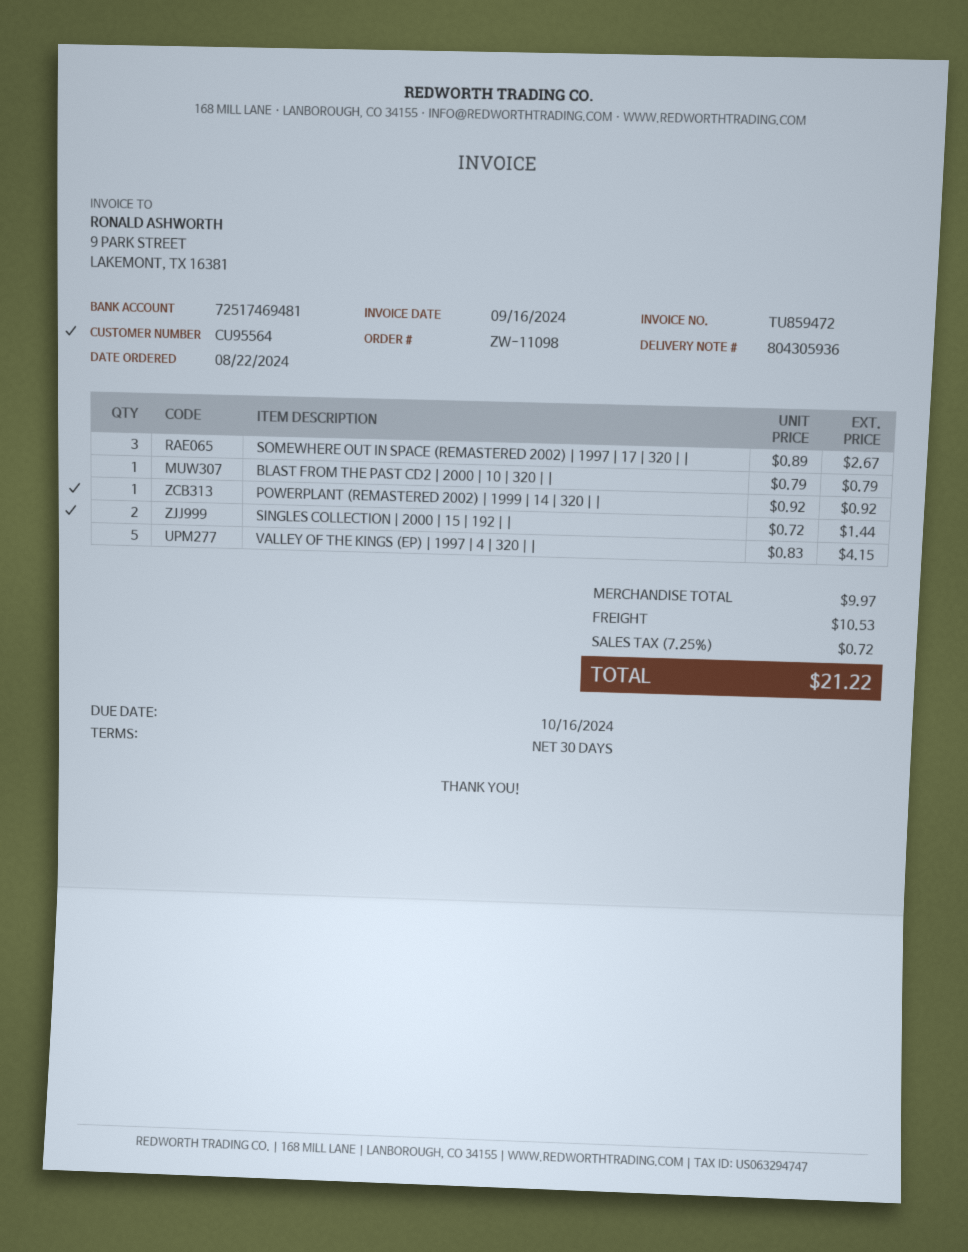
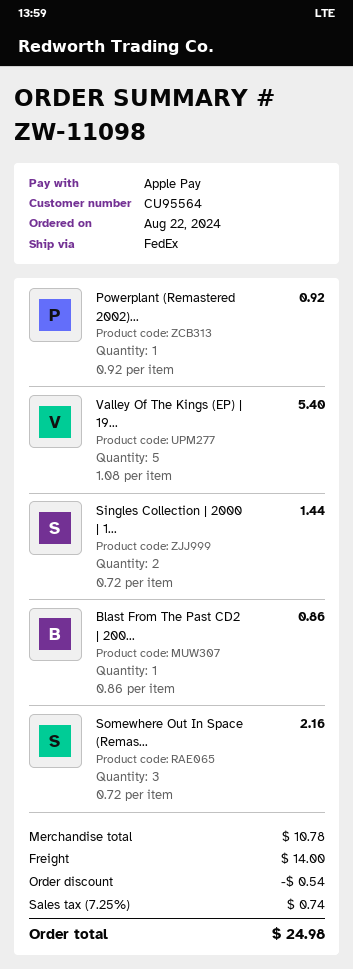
SOMEWHERE OUT IN SPACE (REMASTERED 2002) | 1997 | 17 | 320 | |: 3 x 0.89 = 2.67 -> 3 x 0.72 = 2.16
BLAST FROM THE PAST CD2 | 2000 | 10 | 320 | |: 1 x 0.79 = 0.79 -> 1 x 0.86 = 0.86
VALLEY OF THE KINGS (EP) | 1997 | 4 | 320 | |: 5 x 0.83 = 4.15 -> 5 x 1.08 = 5.40
subtotal: 9.97 -> 10.78
discount: none -> 0.54
shipping: 10.53 -> 14.00
tax: 7.25% = 0.72 -> 7.25% = 0.74
total: 21.22 -> 24.98

